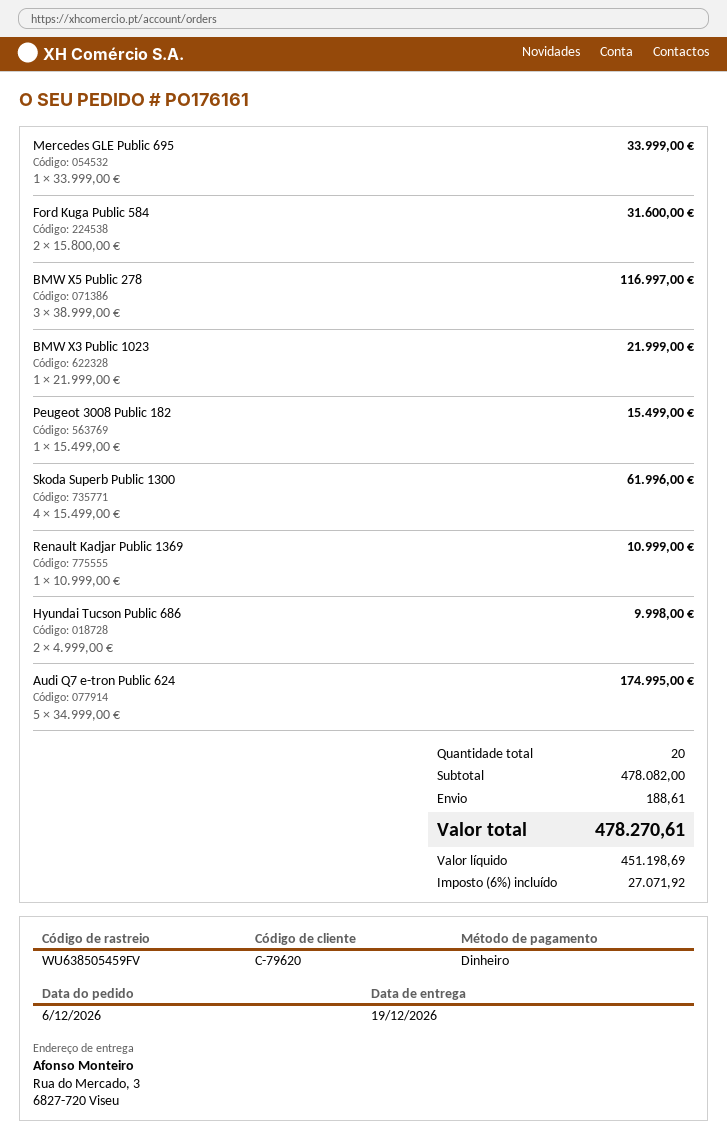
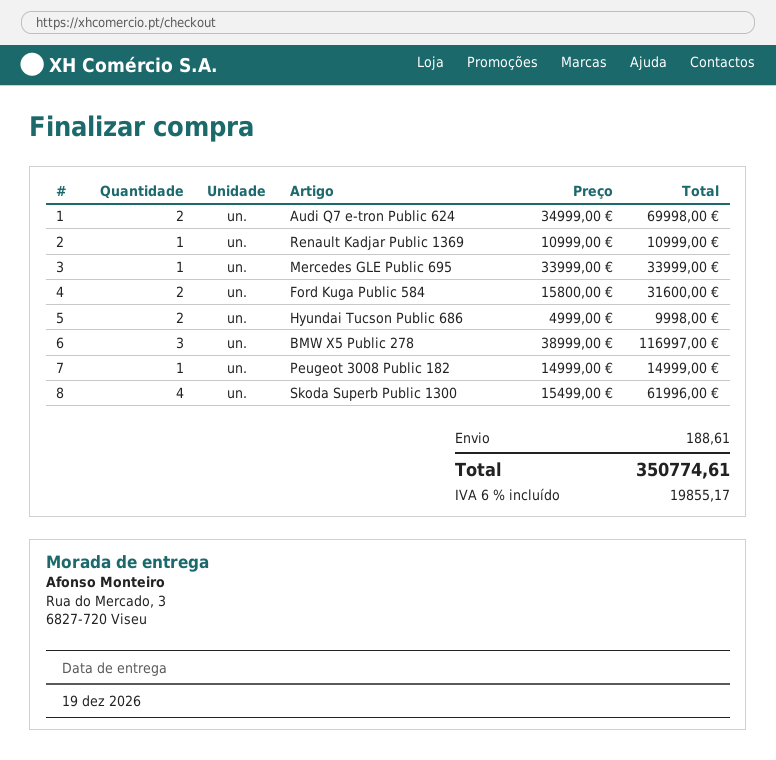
BMW X3 Public 1023: 1 x 21999.00 = 21999.00 -> none
Peugeot 3008 Public 182: 1 x 15499.00 = 15499.00 -> 1 x 14999.00 = 14999.00
Audi Q7 e-tron Public 624: 5 x 34999.00 = 174995.00 -> 2 x 34999.00 = 69998.00
tax: 6% = 27071.92 -> 6% = 19855.17
total: 478270.61 -> 350774.61

